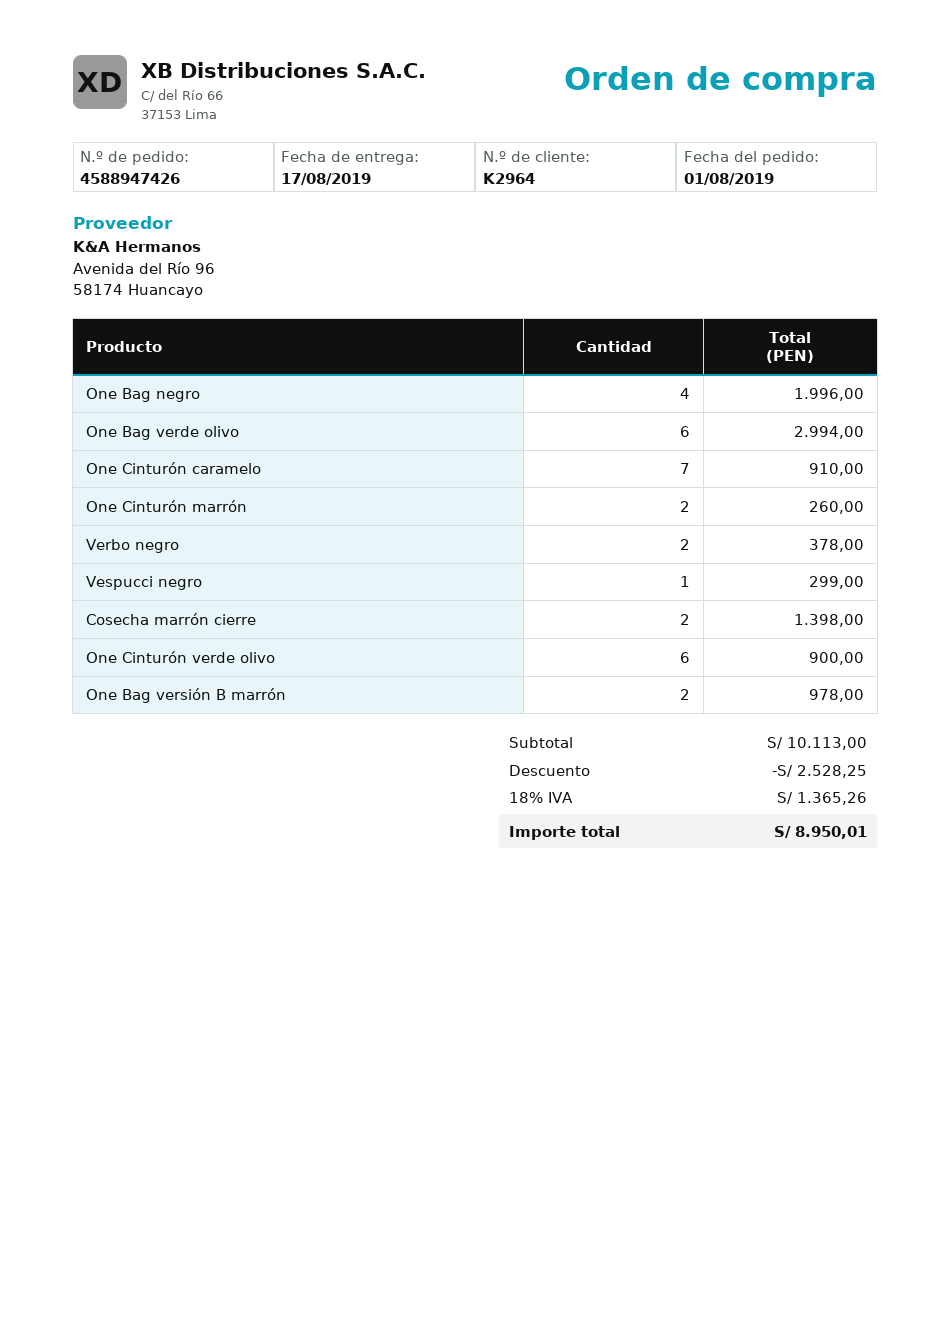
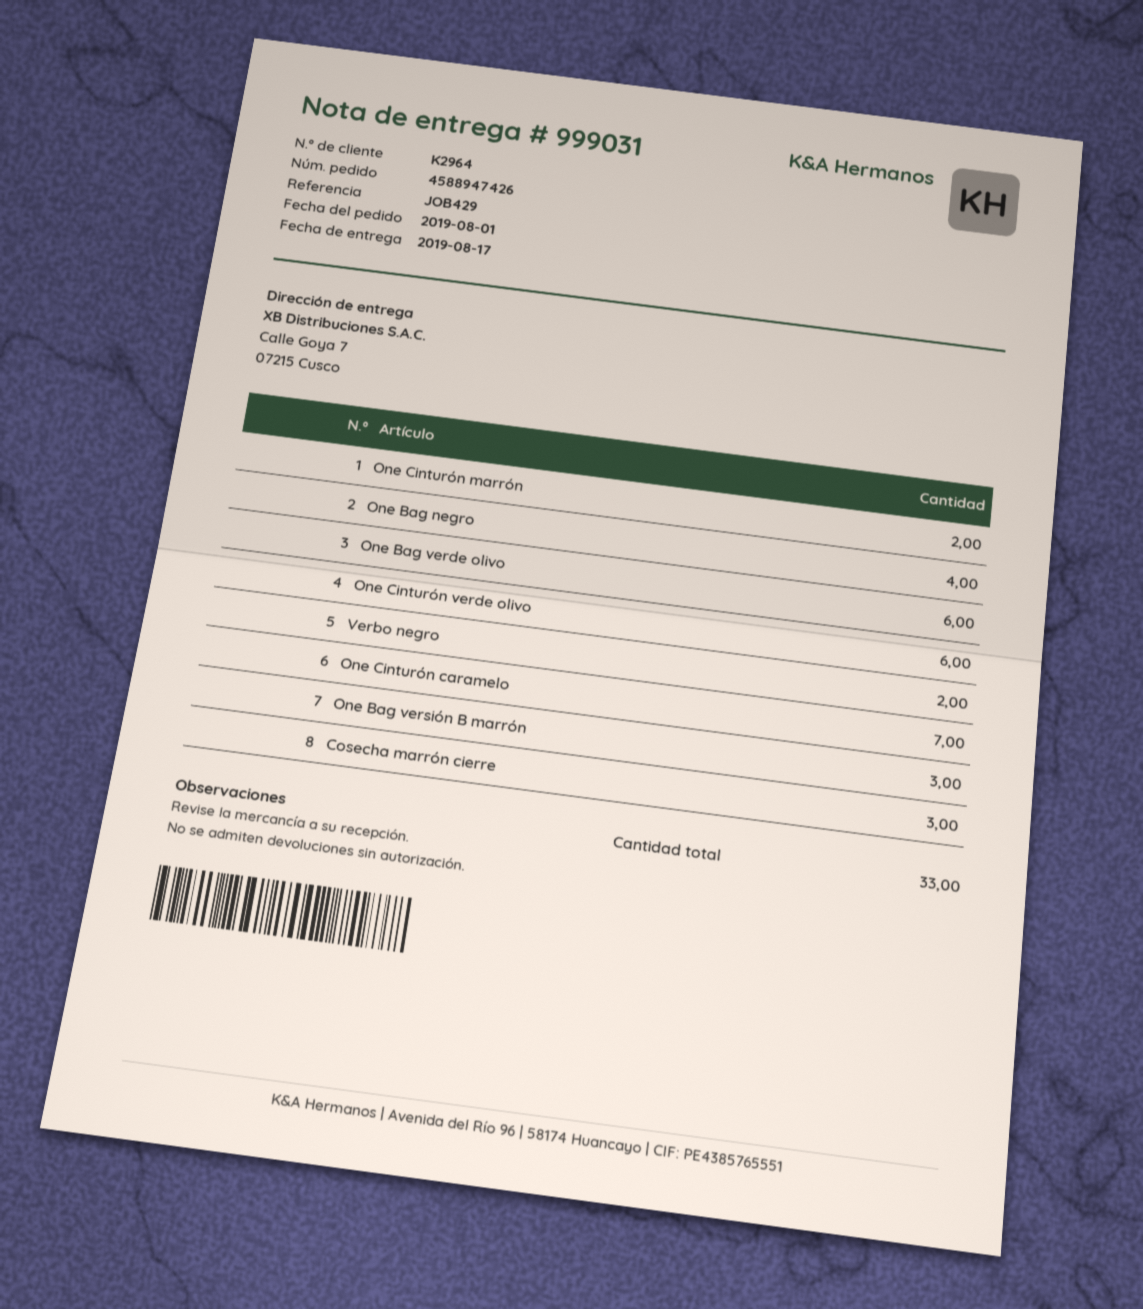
Vespucci negro: 1 -> none
Cosecha marrón cierre: 2 -> 3
One Bag versión B marrón: 2 -> 3

